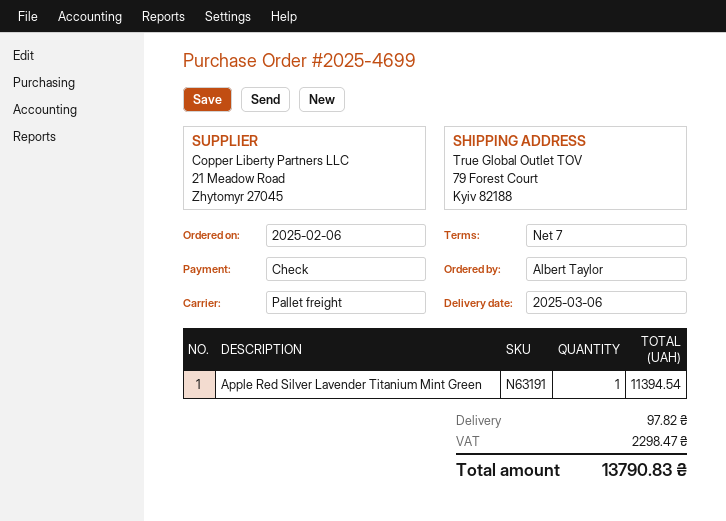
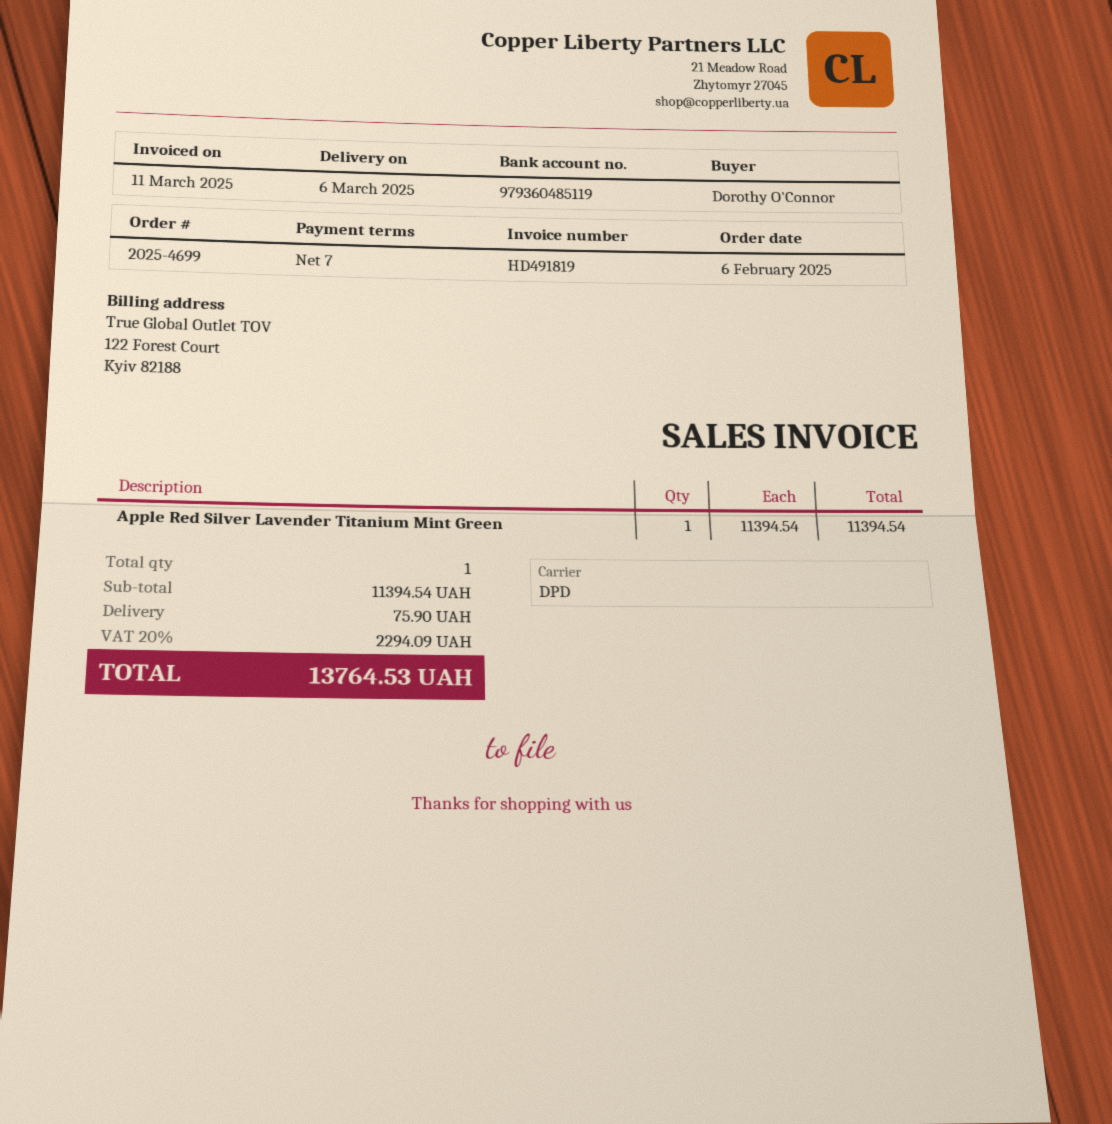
ordered by: Albert Taylor -> Dorothy O'Connor
shipping method: pallet freight -> DPD
shipping: 97.82 -> 75.90
tax: 2298.47 -> 2294.09
total: 13790.83 -> 13764.53

